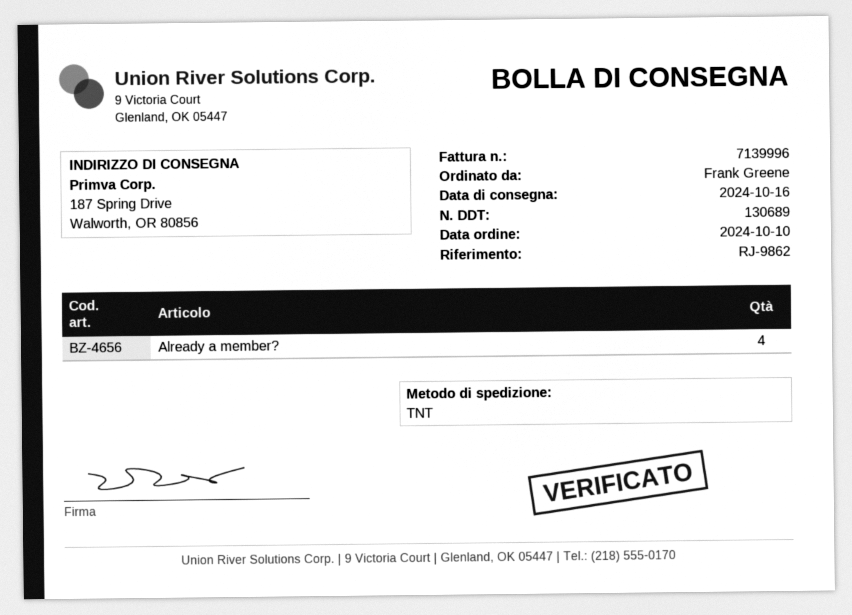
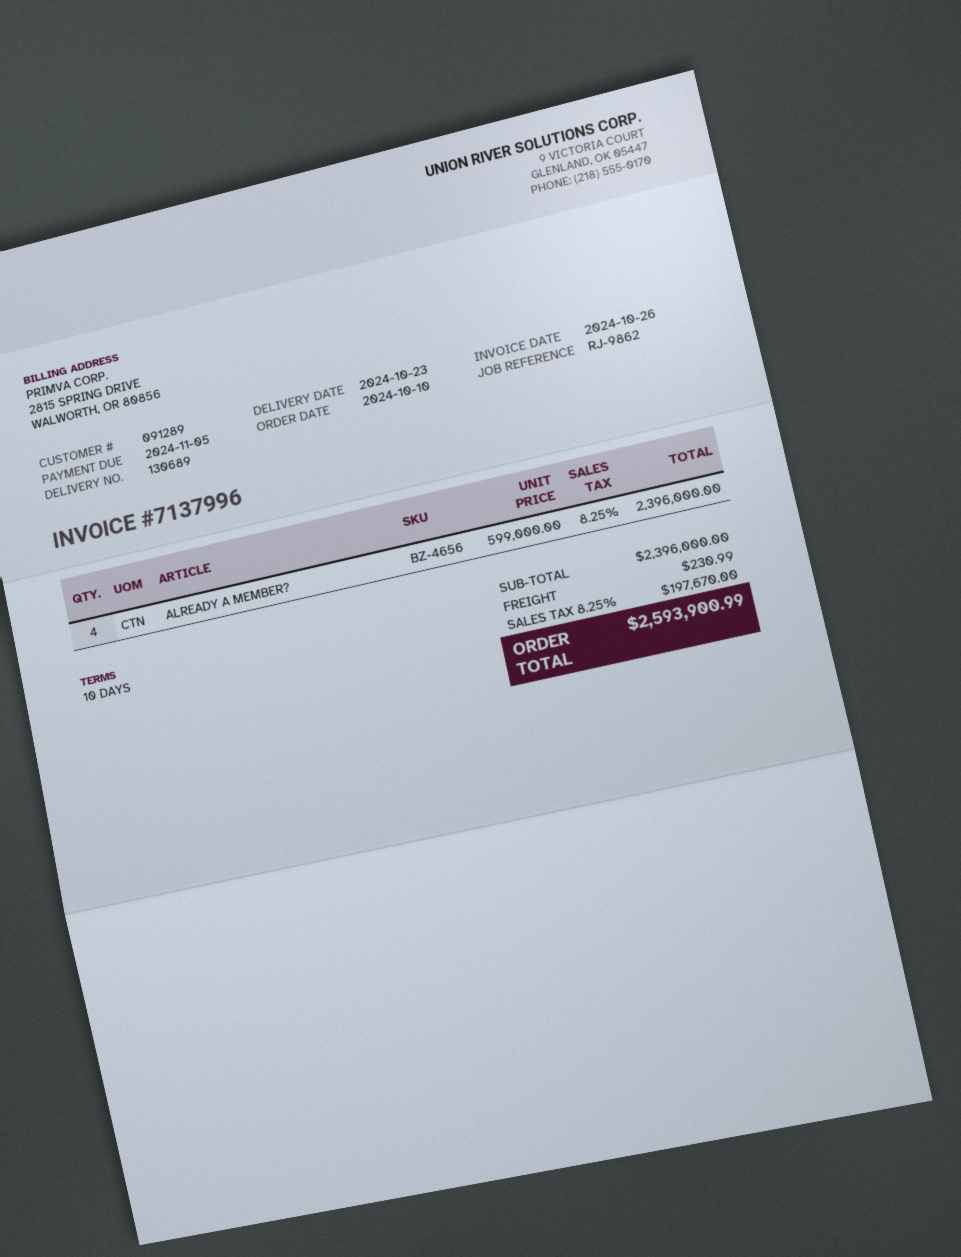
delivery date: 2024-10-16 -> 2024-10-23
invoice number: 7139996 -> 7137996

